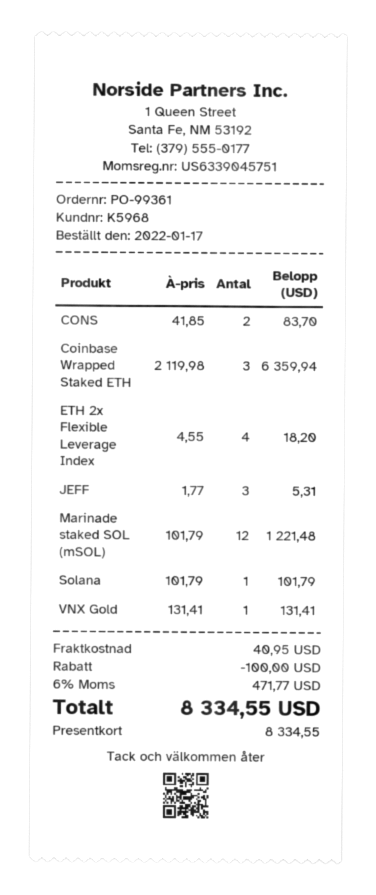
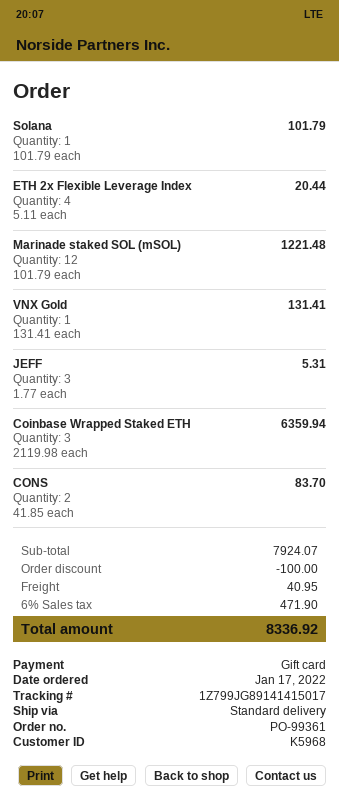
ETH 2x Flexible Leverage Index: 4 x 4.55 = 18.20 -> 4 x 5.11 = 20.44
tax: 6% = 471.77 -> 6% = 471.90
total: 8334.55 -> 8336.92

